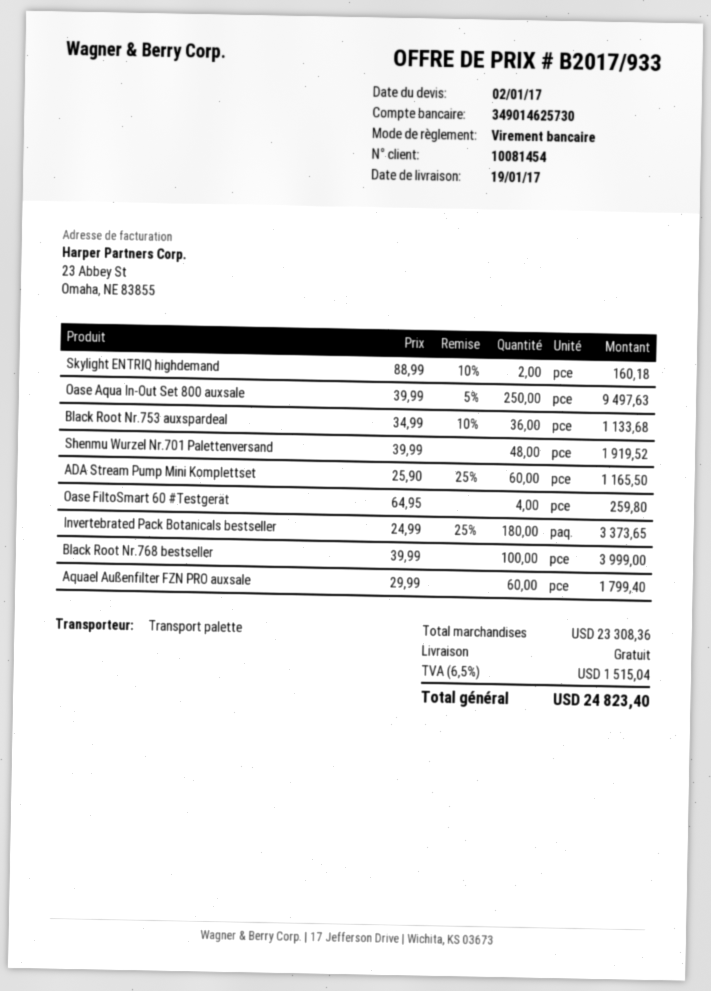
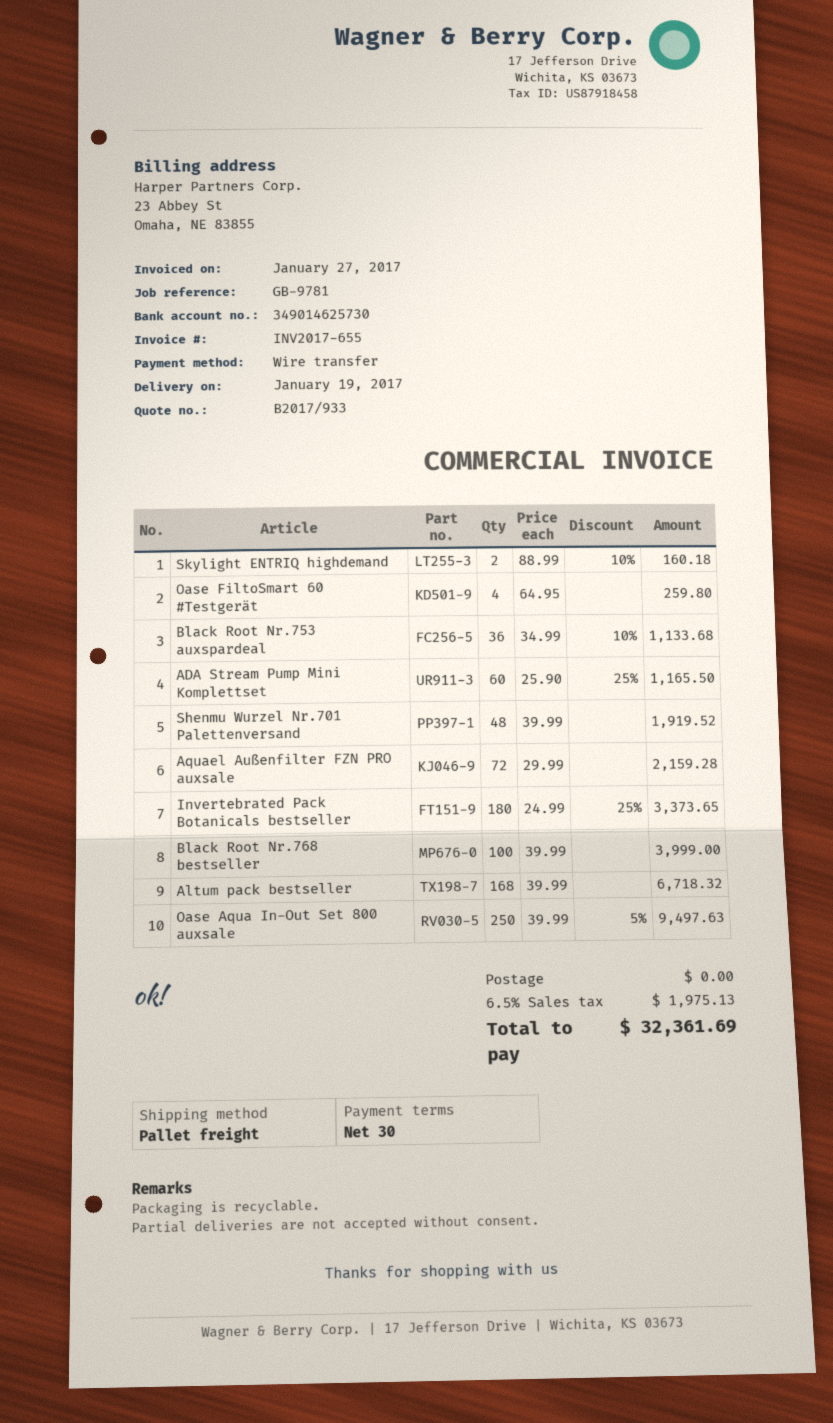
Aquael Außenfilter FZN PRO auxsale: 60 x 29.99 = 1799.40 -> 72 x 29.99 = 2159.28
Altum pack bestseller: none -> 168 x 39.99 = 6718.32
tax: 6.5% = 1515.04 -> 6.5% = 1975.13
total: 24823.40 -> 32361.69

